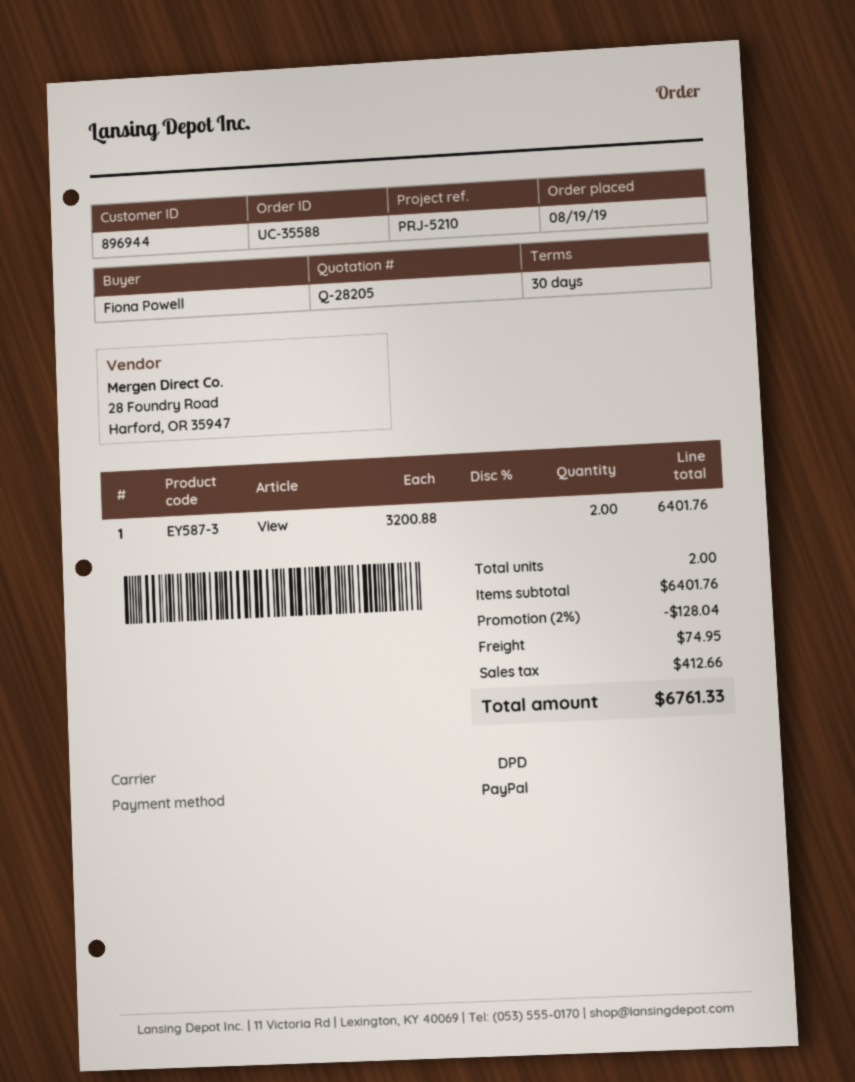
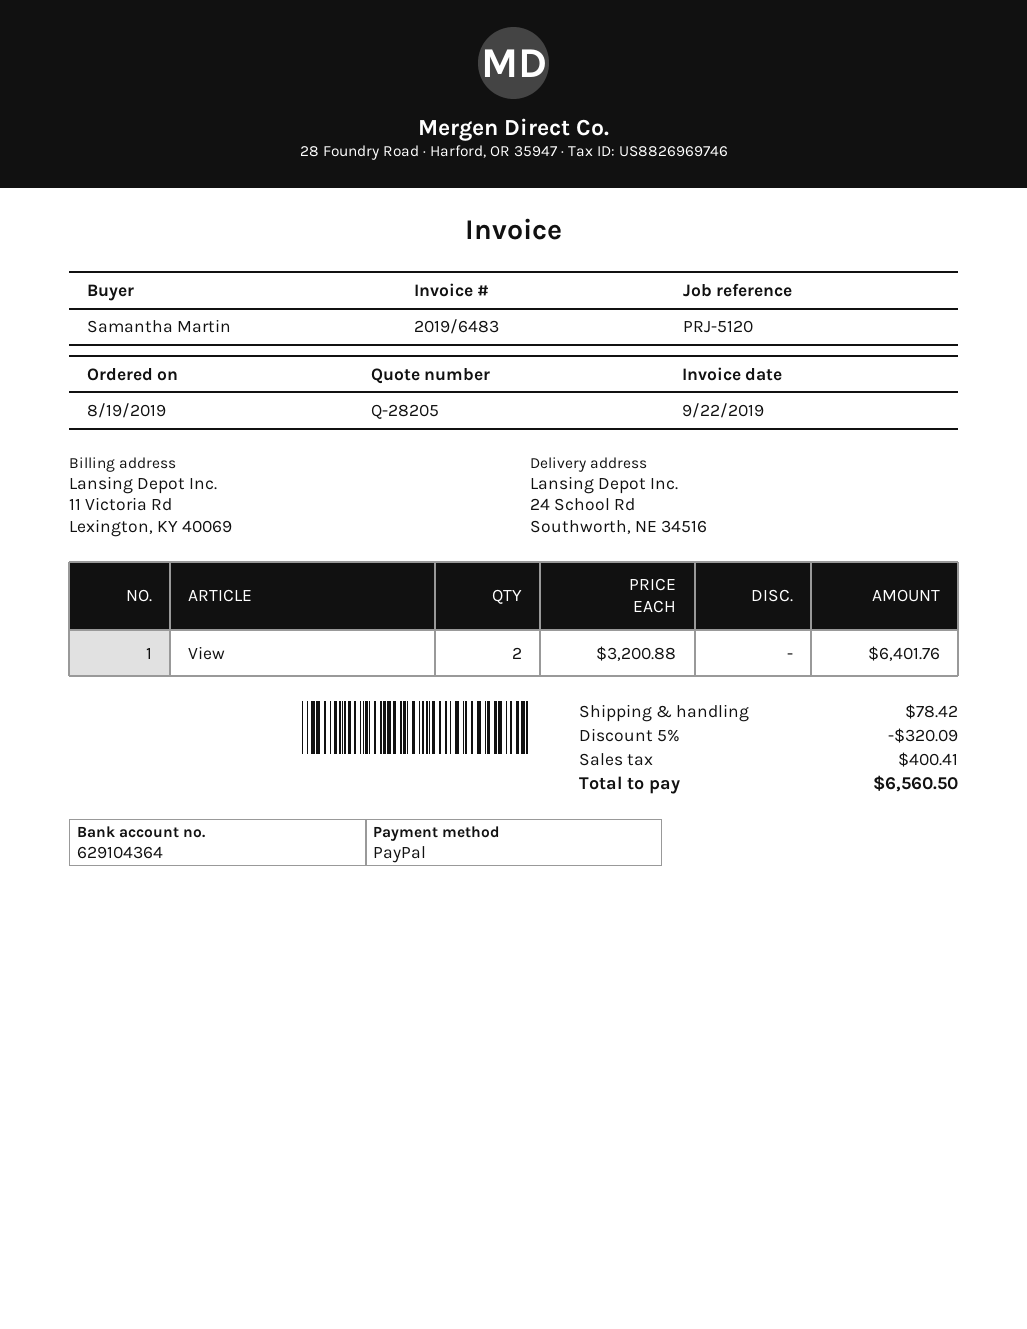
reference: PRJ-5210 -> PRJ-5120
ordered by: Fiona Powell -> Samantha Martin
discount: 2% = 128.04 -> 5% = 320.09
shipping: 74.95 -> 78.42
tax: 412.66 -> 400.41
total: 6761.33 -> 6560.50

